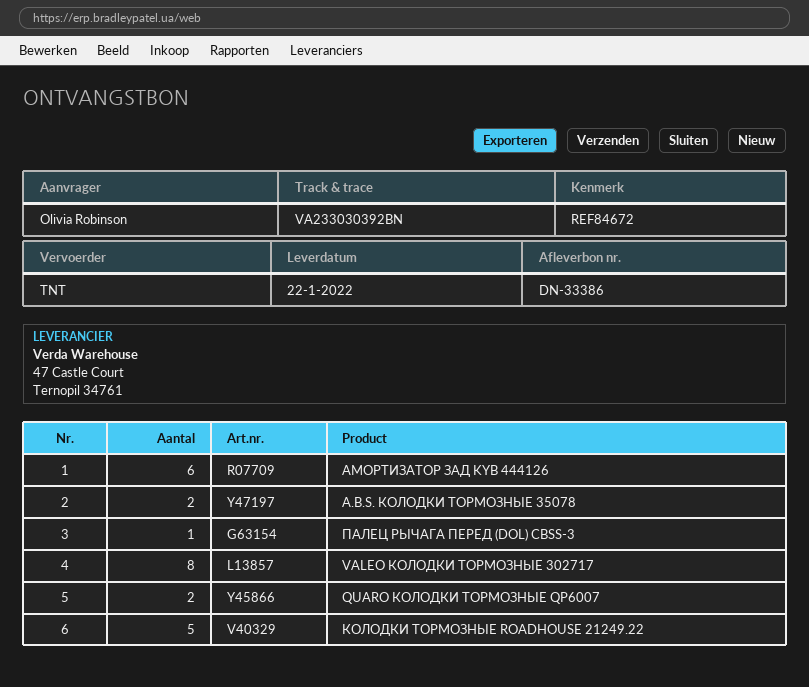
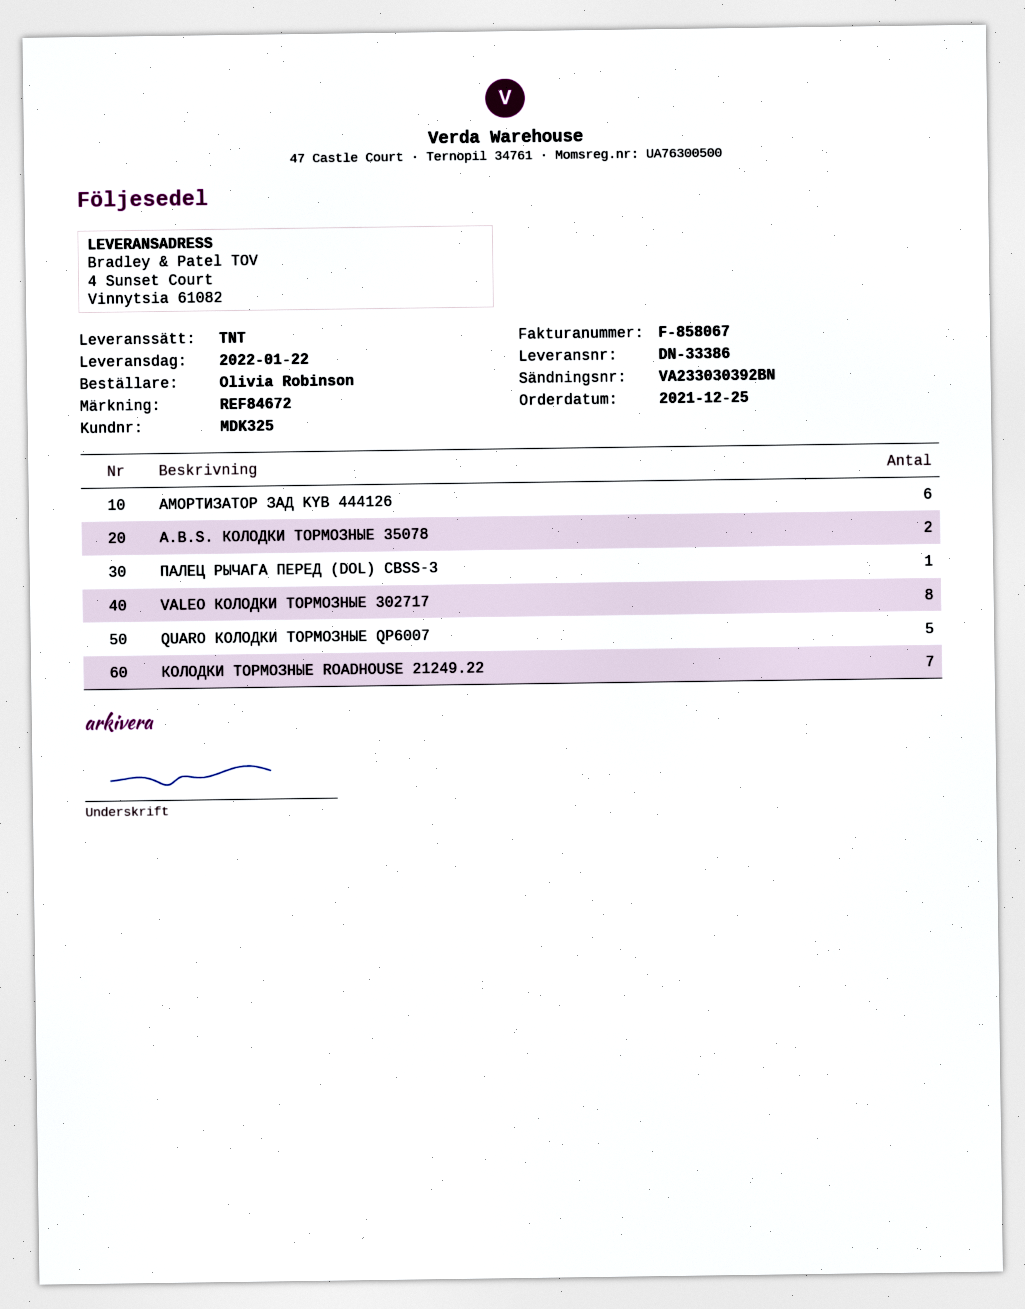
QUARO КОЛОДКИ ТОРМОЗНЫЕ QP6007: 2 -> 5
КОЛОДКИ ТОРМОЗНЫЕ ROADHOUSE 21249.22: 5 -> 7

